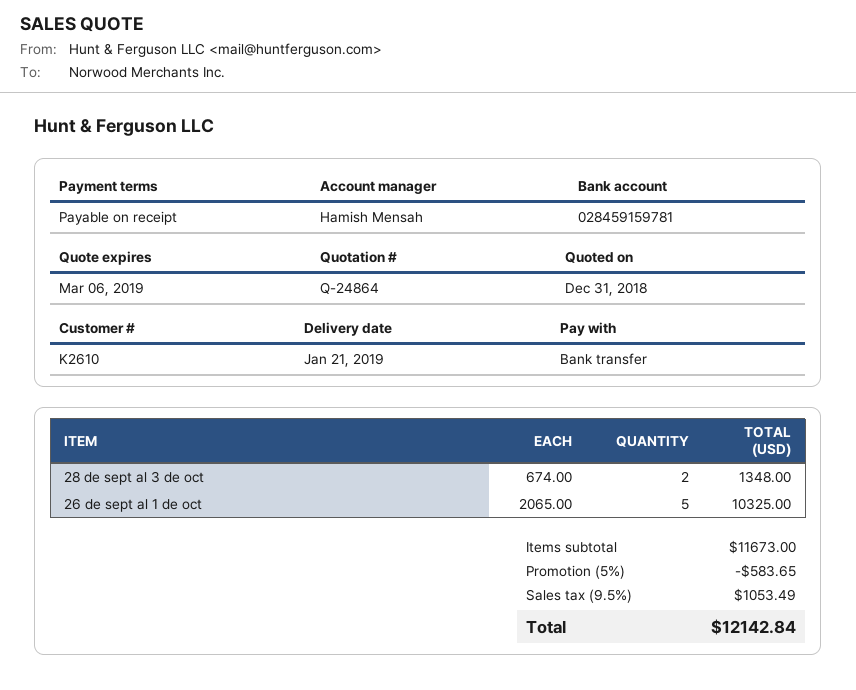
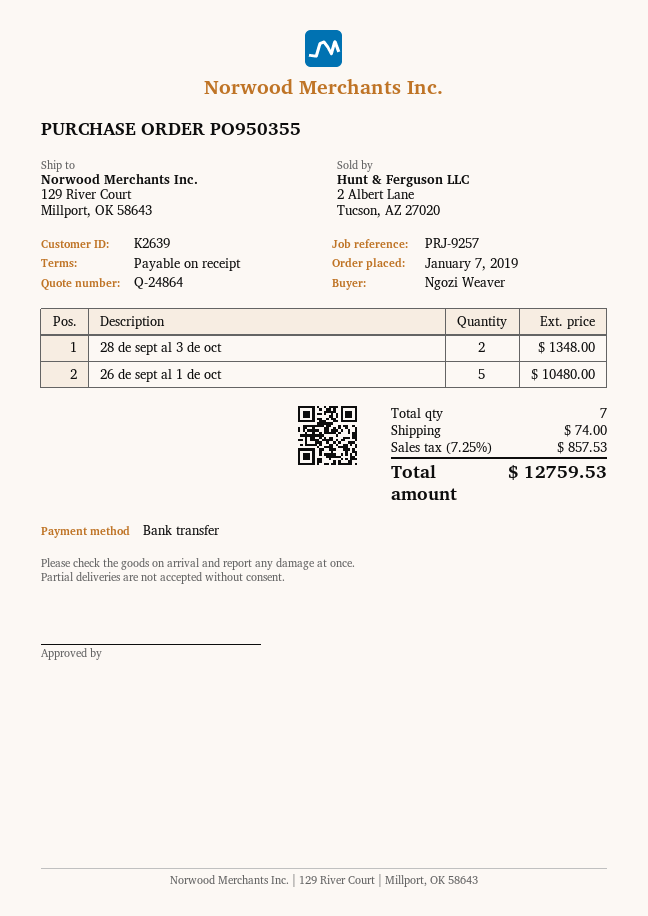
customer number: K2610 -> K2639
26 de sept al 1 de oct: 5 for 10325.00 -> 5 for 10480.00
discount: 5% = 583.65 -> none
shipping: none -> 74.00
tax: 9.5% = 1053.49 -> 7.25% = 857.53
total: 12142.84 -> 12759.53

